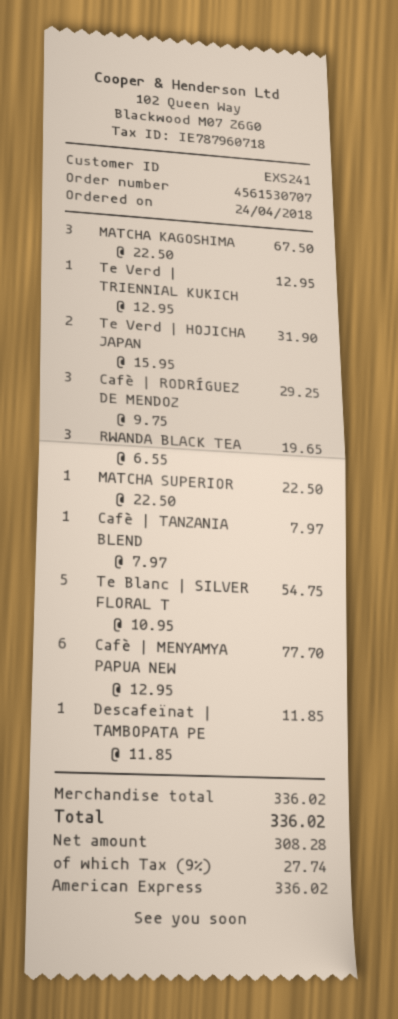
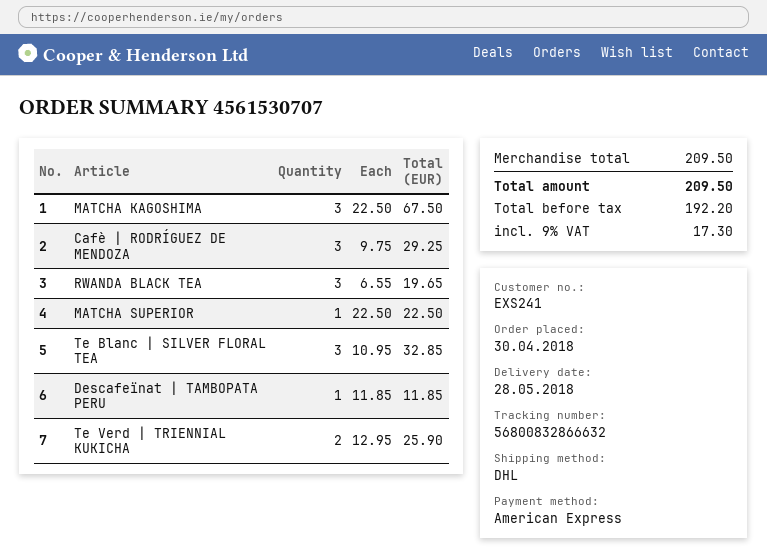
order date: 2018-04-24 -> 2018-04-30
Te Verd | TRIENNIAL KUKICH: 1 x 12.95 = 12.95 -> 2 x 12.95 = 25.90
Te Verd | HOJICHA JAPAN: 2 x 15.95 = 31.90 -> none
Cafè | TANZANIA BLEND: 1 x 7.97 = 7.97 -> none
Te Blanc | SILVER FLORAL T: 5 x 10.95 = 54.75 -> 3 x 10.95 = 32.85
Cafè | MENYAMYA PAPUA NEW: 6 x 12.95 = 77.70 -> none
subtotal: 336.02 -> 209.50
net: 308.28 -> 192.20
tax: 9% = 27.74 -> 9% = 17.30
total: 336.02 -> 209.50

